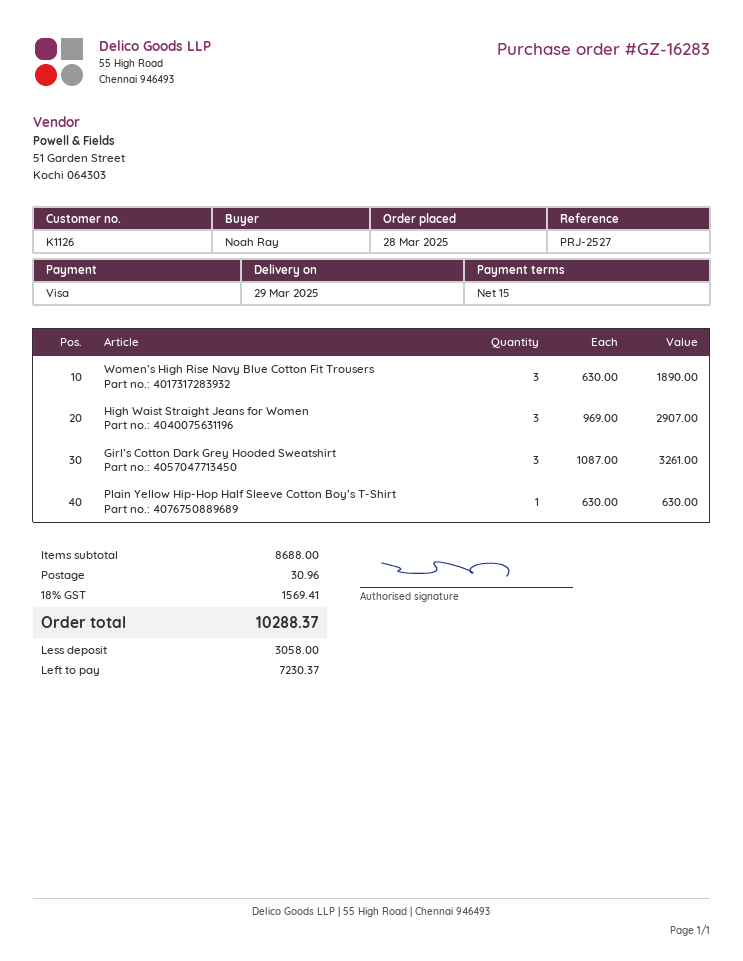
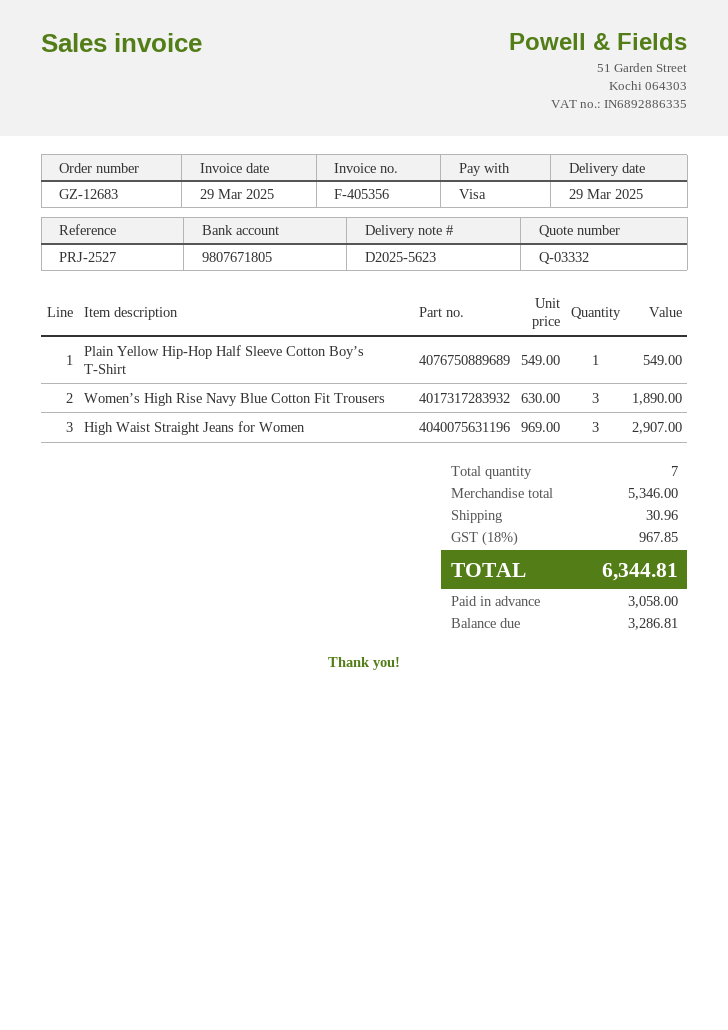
order number: GZ-16283 -> GZ-12683
Girl’s Cotton Dark Grey Hooded Sweatshirt: 3 x 1087.00 = 3261.00 -> none
Plain Yellow Hip-Hop Half Sleeve Cotton Boy’s T-Shirt: 1 x 630.00 = 630.00 -> 1 x 549.00 = 549.00
subtotal: 8688.00 -> 5346.00
tax: 18% = 1569.41 -> 18% = 967.85
total: 10288.37 -> 6344.81
balance: 7230.37 -> 3286.81

